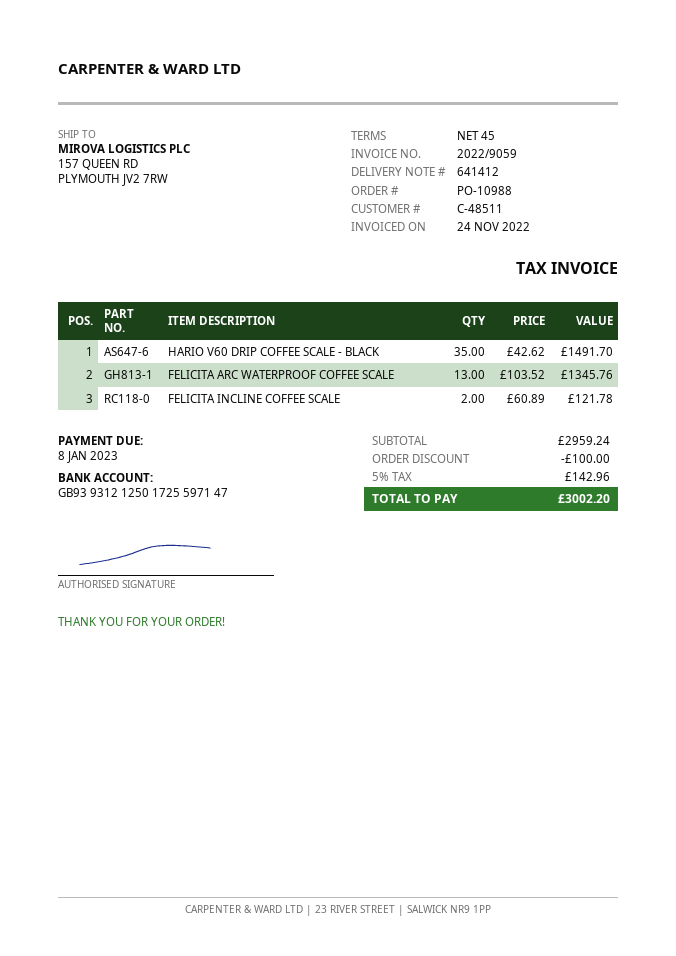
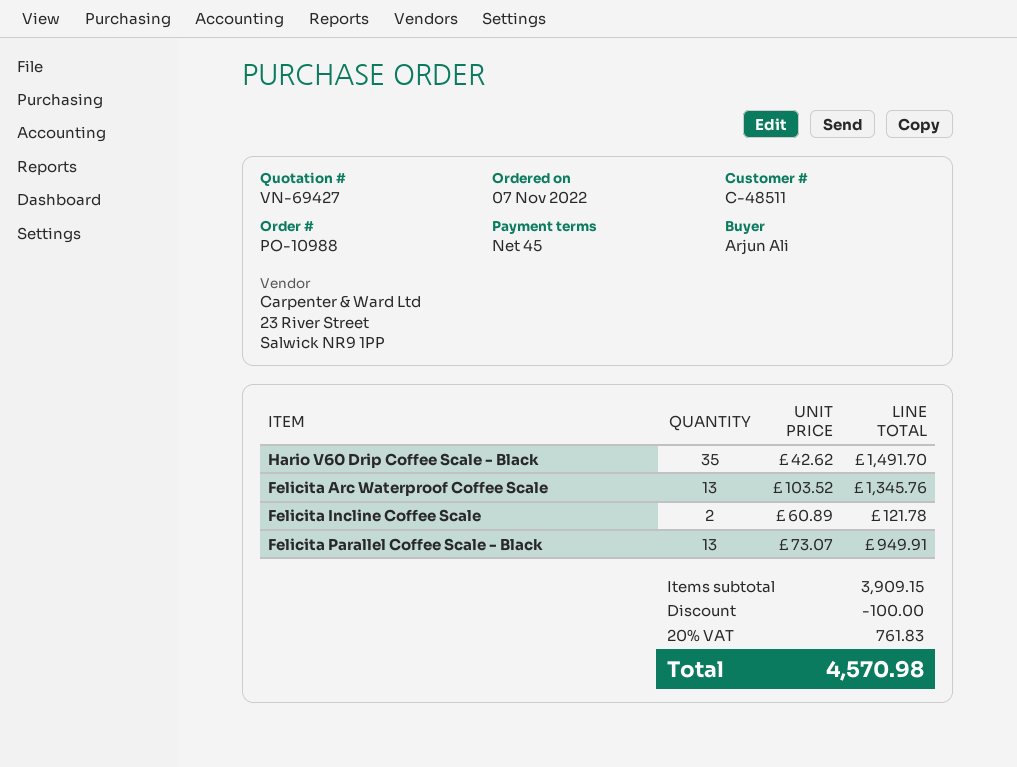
Felicita Parallel Coffee Scale - Black: none -> 13 x 73.07 = 949.91
subtotal: 2959.24 -> 3909.15
tax: 5% = 142.96 -> 20% = 761.83
total: 3002.20 -> 4570.98

